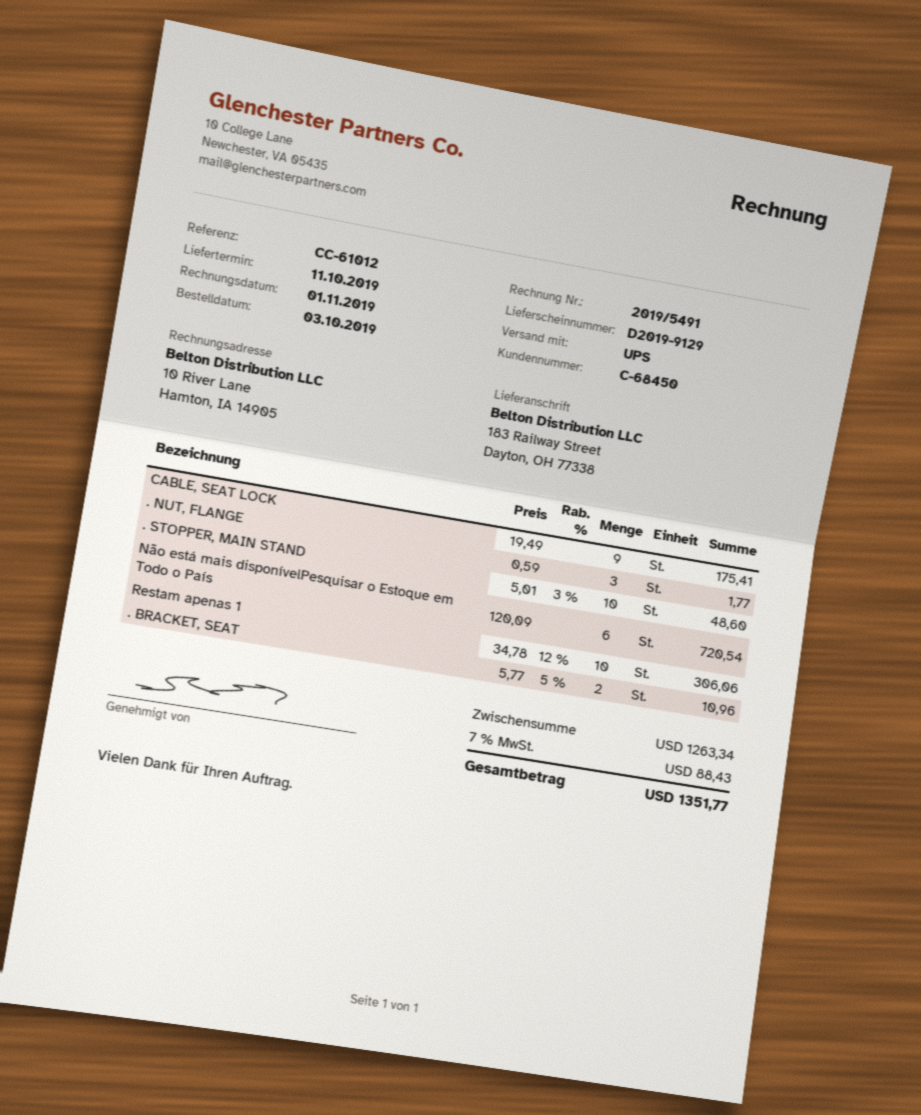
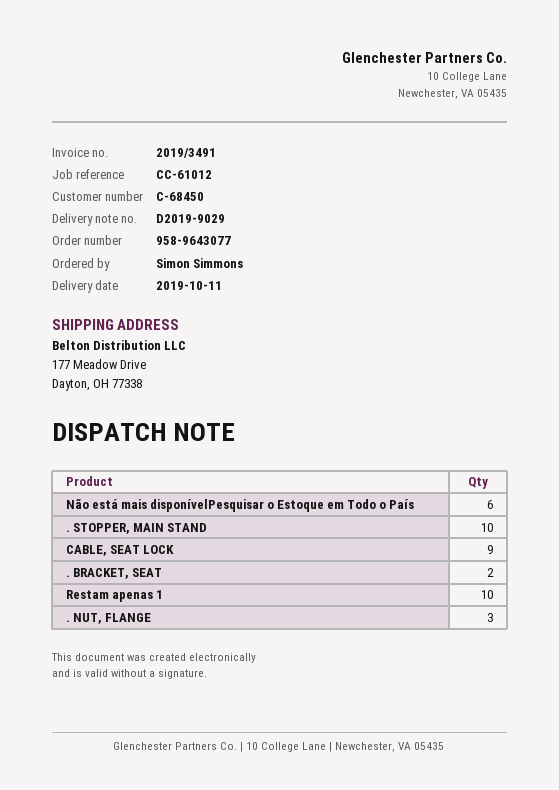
delivery note number: D2019-9129 -> D2019-9029
invoice number: 2019/5491 -> 2019/3491
ship to: 183 Railway Street, Dayton, OH 77338 -> 177 Meadow Drive, Dayton, OH 77338

